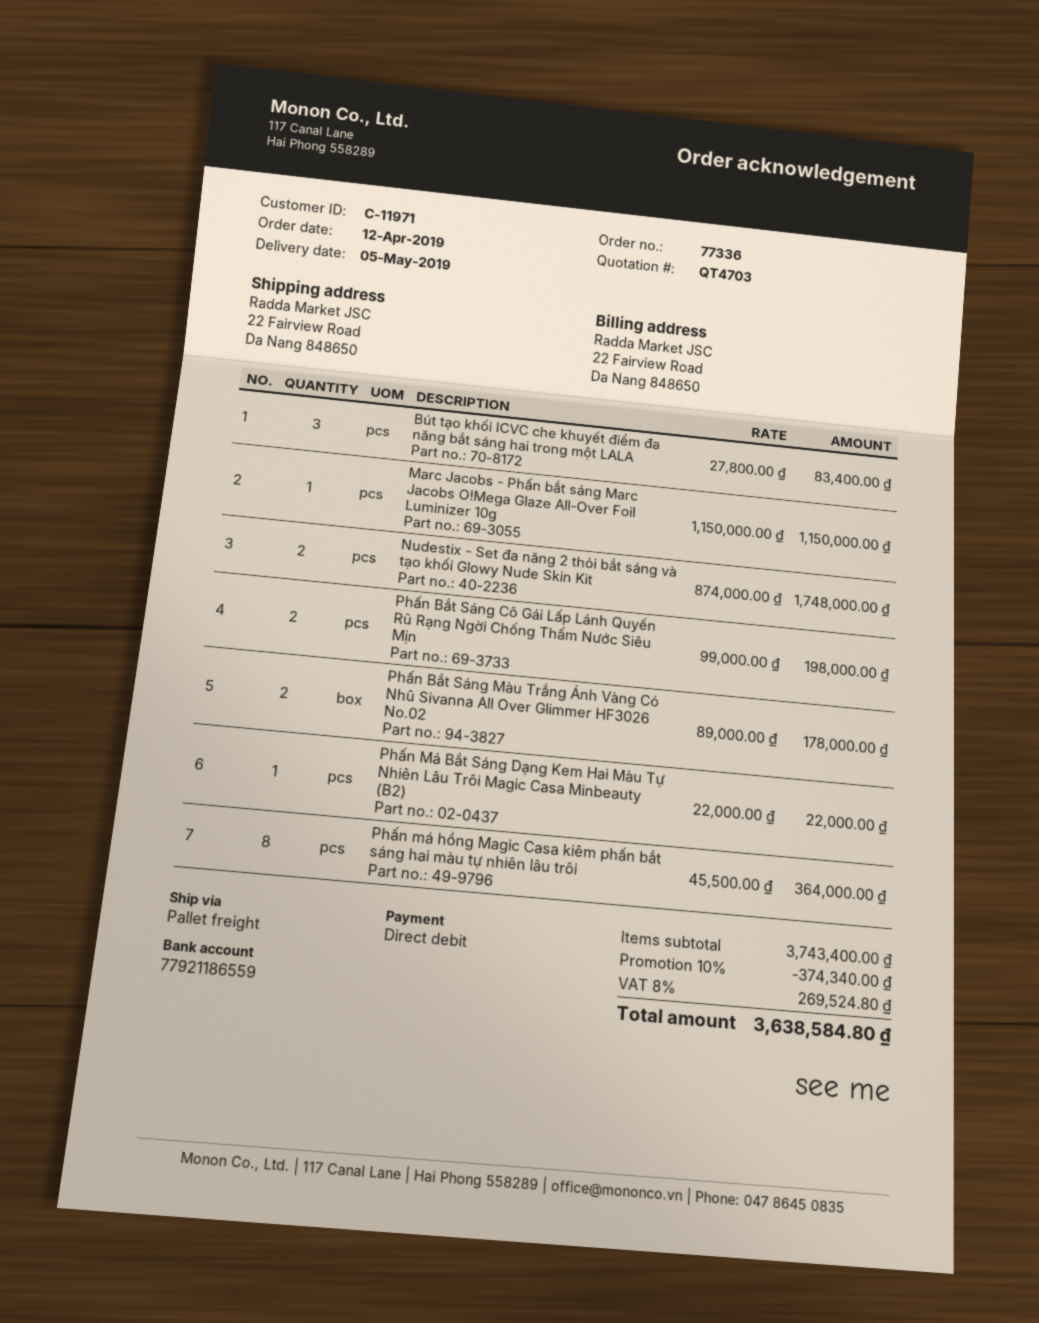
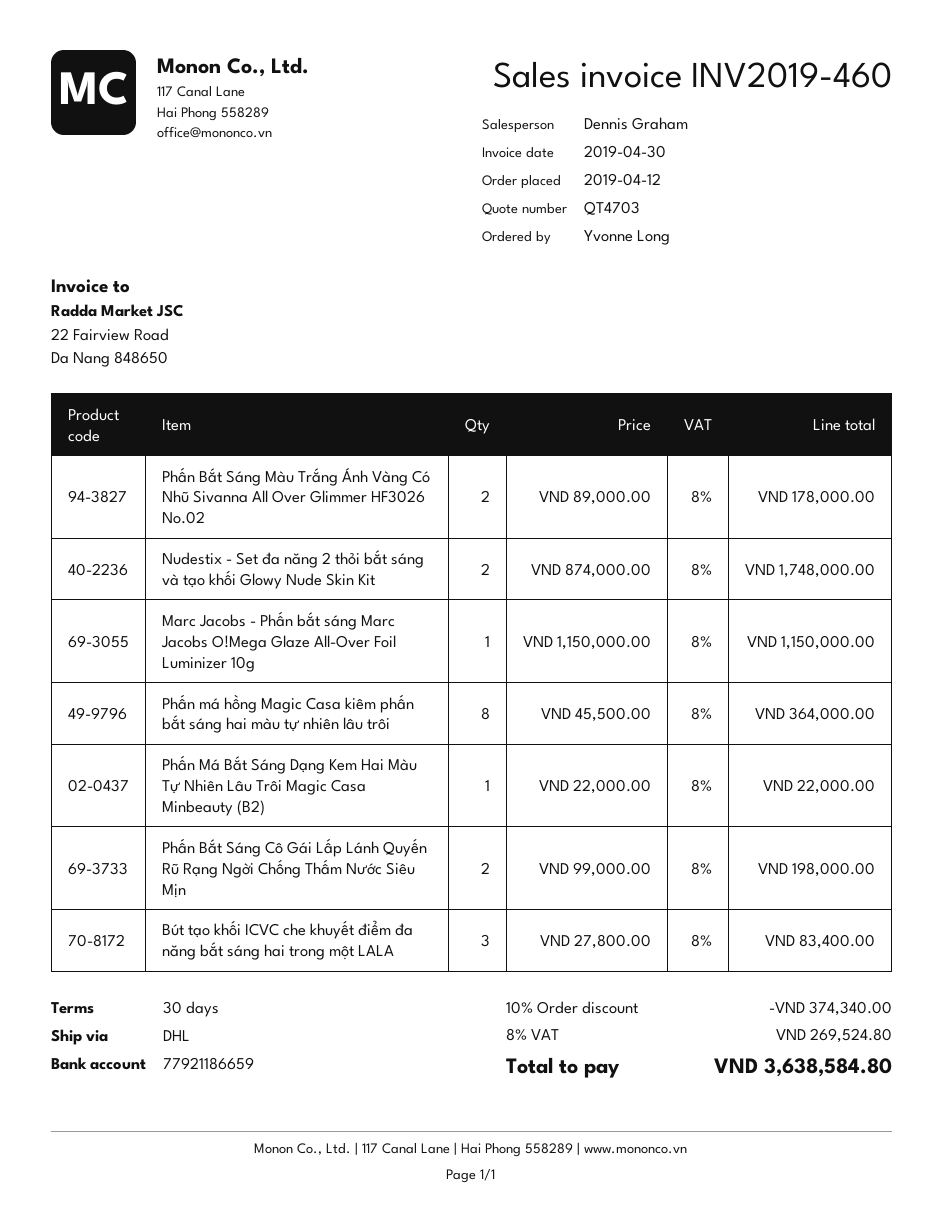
bank account: 77921186559 -> 77921186659
shipping method: pallet freight -> DHL

